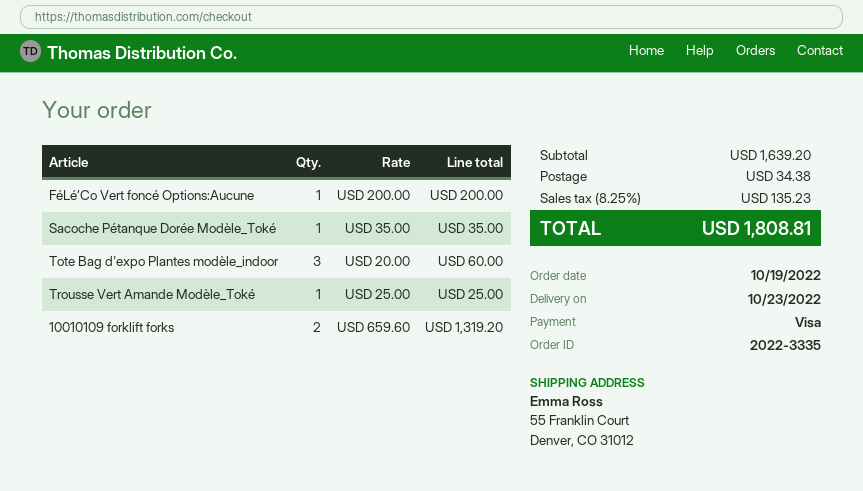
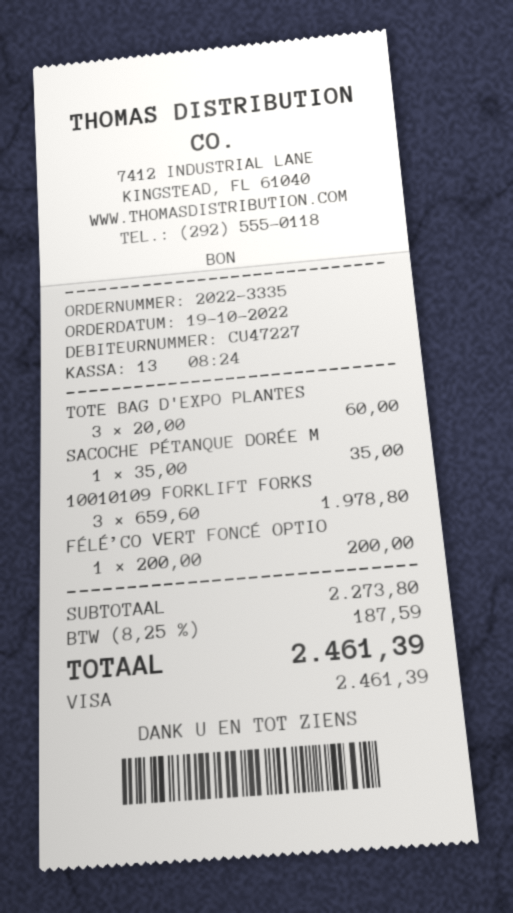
Trousse Vert Amande Modèle_Toké: 1 x 25.00 = 25.00 -> none
10010109 forklift forks: 2 x 659.60 = 1319.20 -> 3 x 659.60 = 1978.80
subtotal: 1639.20 -> 2273.80
shipping: 34.38 -> none
tax: 8.25% = 135.23 -> 8.25% = 187.59
total: 1808.81 -> 2461.39

